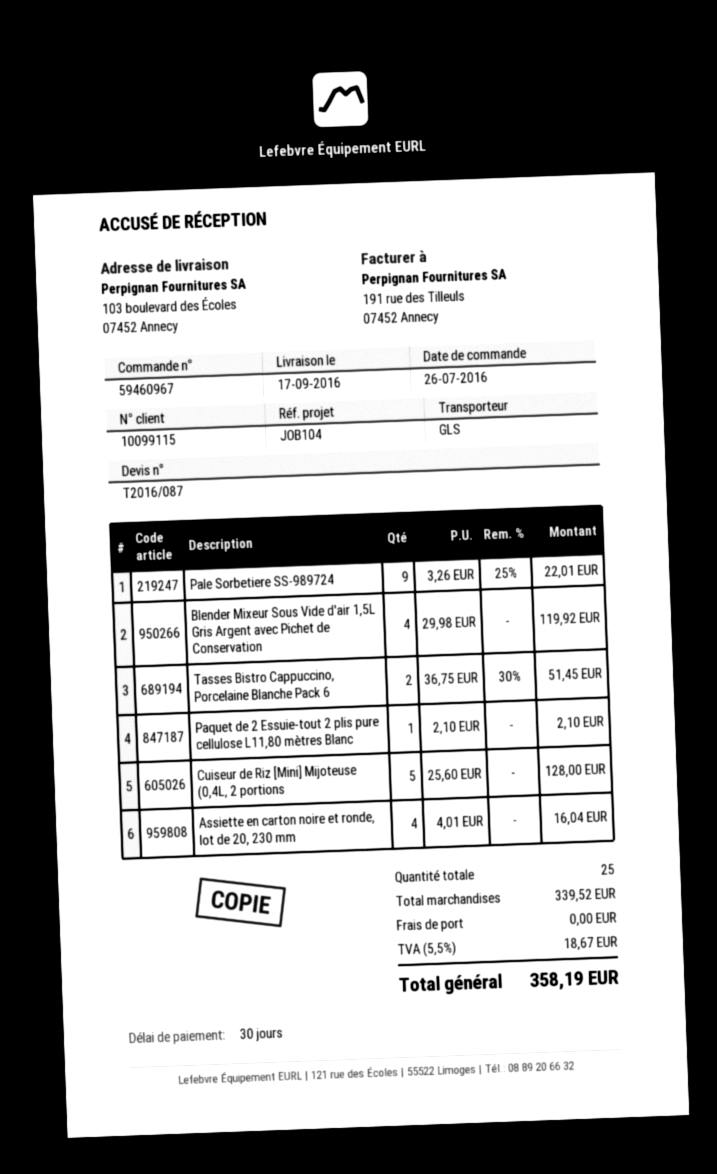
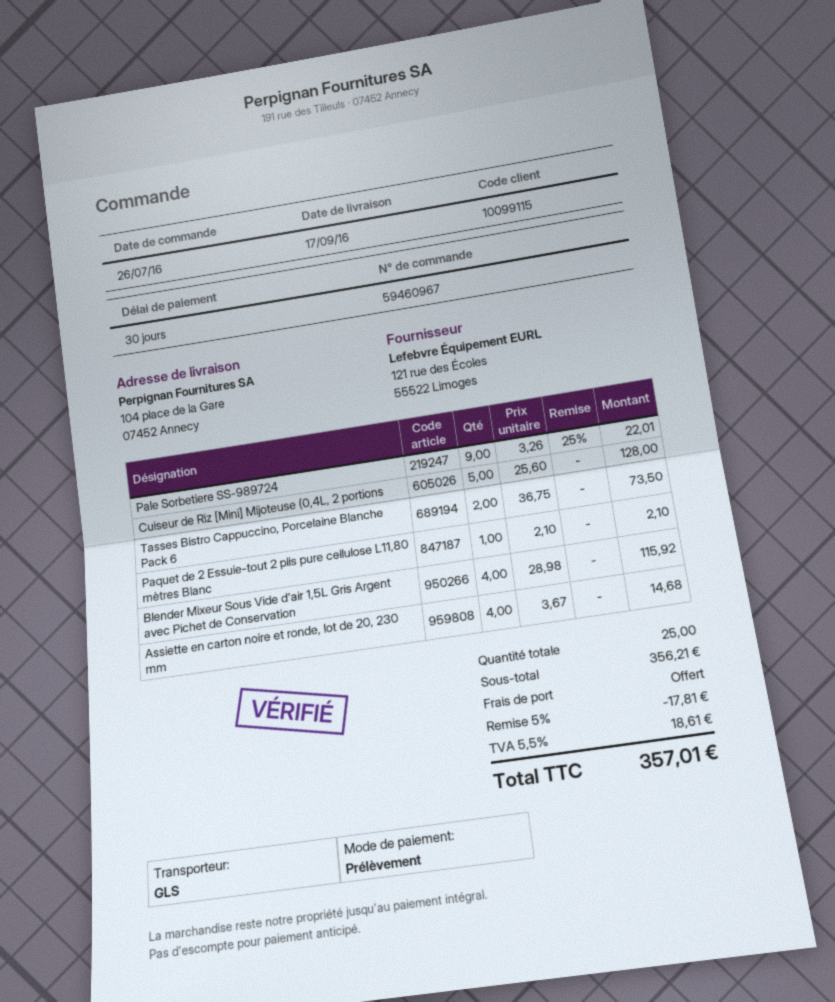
ship to: 103 boulevard des Écoles, 07452 Annecy -> 104 place de la Gare, 07452 Annecy
Blender Mixeur Sous Vide d'air 1,5L Gris Argent avec Pichet de Conservation: 4 x 29.98 = 119.92 -> 4 x 28.98 = 115.92
Tasses Bistro Cappuccino, Porcelaine Blanche Pack 6: 2 x 36.75 - 30% = 51.45 -> 2 x 36.75 = 73.50
Assiette en carton noire et ronde, lot de 20, 230 mm: 4 x 4.01 = 16.04 -> 4 x 3.67 = 14.68
subtotal: 339.52 -> 356.21
discount: none -> 5% = 17.81
tax: 5.5% = 18.67 -> 5.5% = 18.61
total: 358.19 -> 357.01

